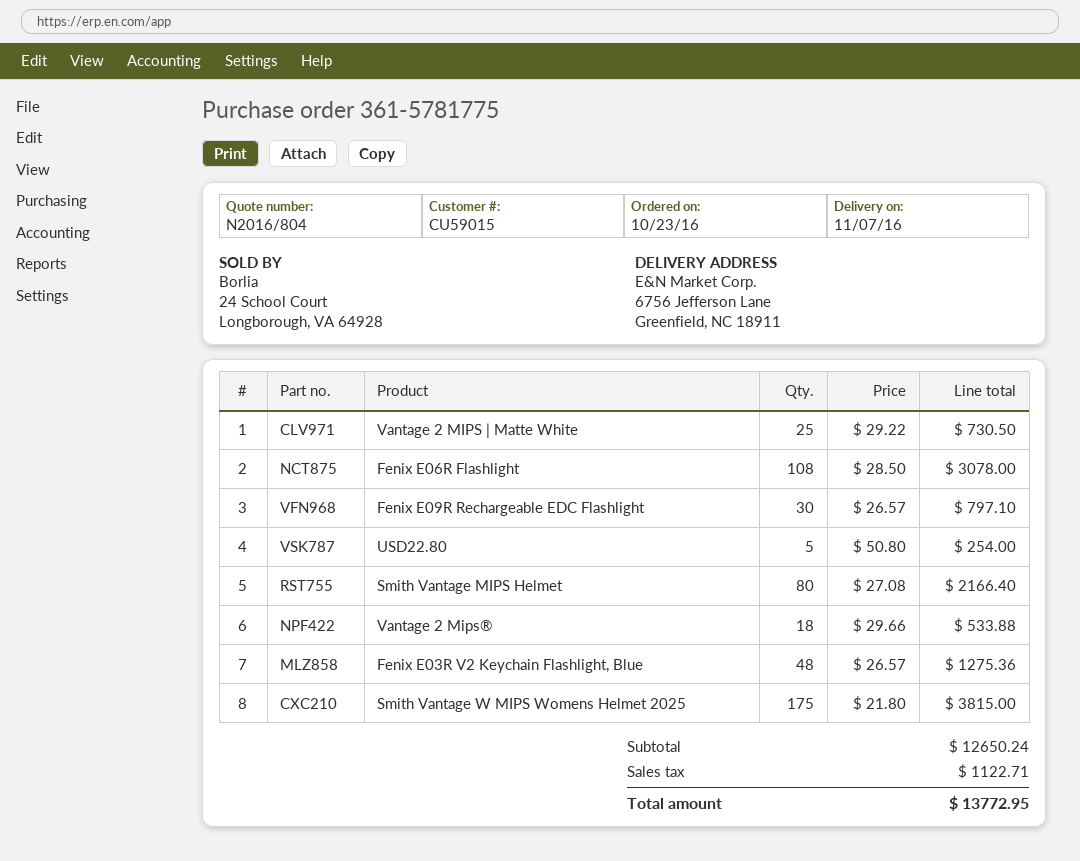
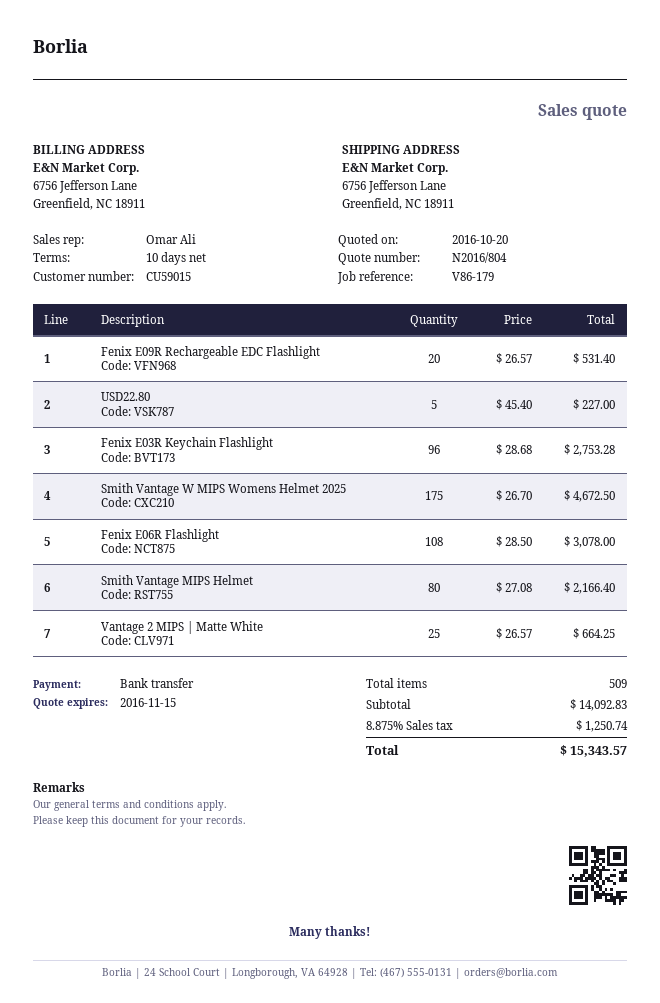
Vantage 2 MIPS | Matte White: 25 x 29.22 = 730.50 -> 25 x 26.57 = 664.25
Fenix E09R Rechargeable EDC Flashlight: 30 x 26.57 = 797.10 -> 20 x 26.57 = 531.40
USD22.80: 5 x 50.80 = 254.00 -> 5 x 45.40 = 227.00
Vantage 2 Mips®: 18 x 29.66 = 533.88 -> none
Fenix E03R V2 Keychain Flashlight, Blue: 48 x 26.57 = 1275.36 -> none
Smith Vantage W MIPS Womens Helmet 2025: 175 x 21.80 = 3815.00 -> 175 x 26.70 = 4672.50
Fenix E03R Keychain Flashlight: none -> 96 x 28.68 = 2753.28
subtotal: 12650.24 -> 14092.83
tax: 1122.71 -> 1250.74
total: 13772.95 -> 15343.57

